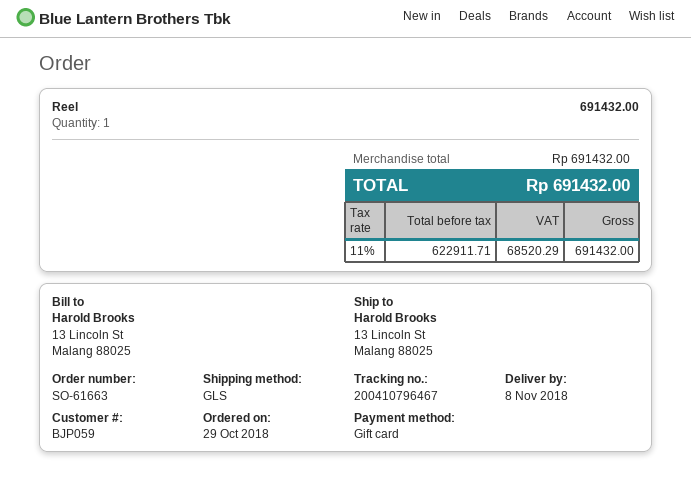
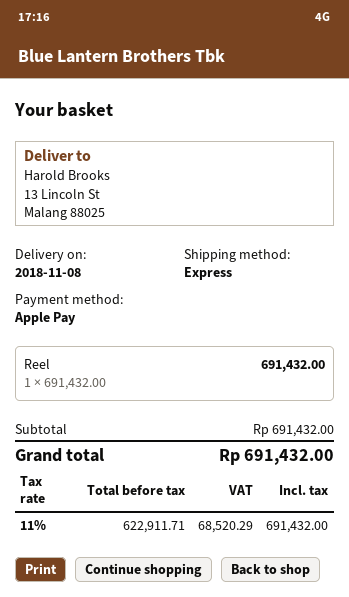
payment method: gift card -> Apple Pay
shipping method: GLS -> express

